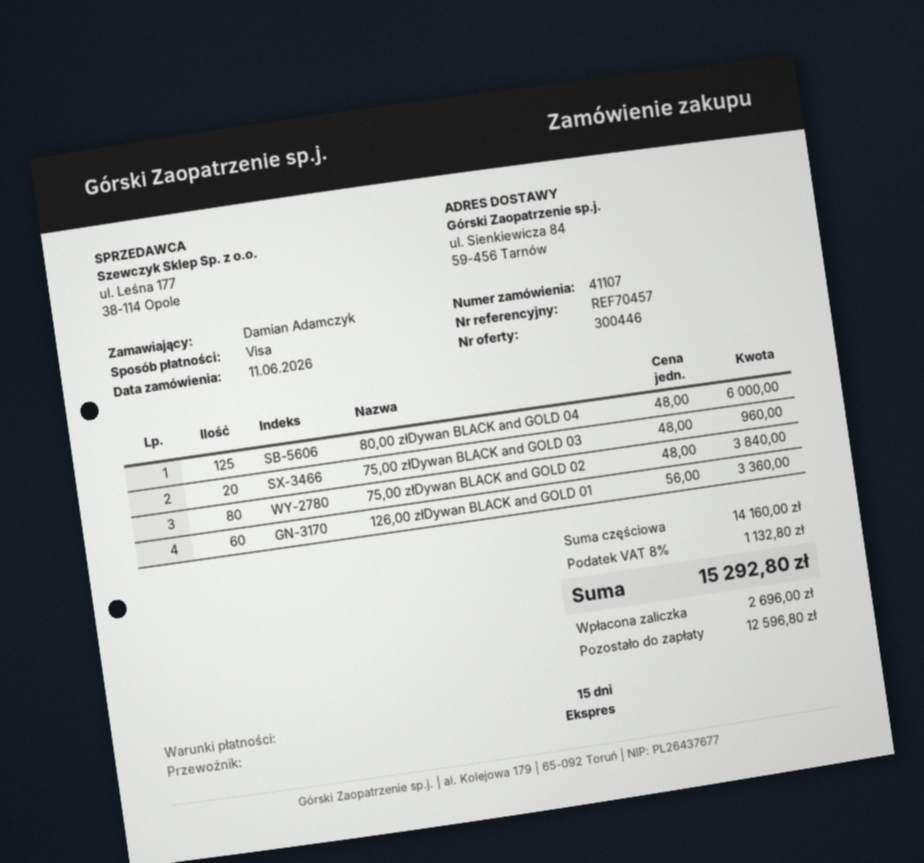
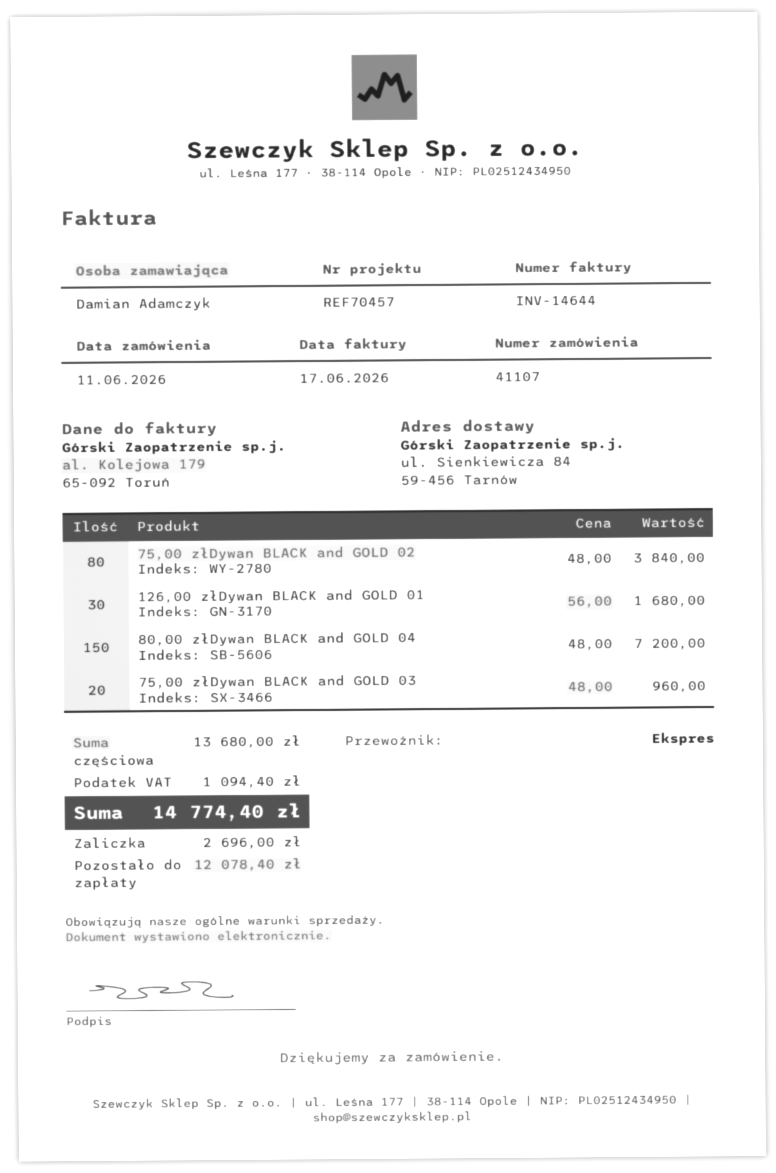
80,00 złDywan BLACK and GOLD 04: 125 x 48.00 = 6000.00 -> 150 x 48.00 = 7200.00
126,00 złDywan BLACK and GOLD 01: 60 x 56.00 = 3360.00 -> 30 x 56.00 = 1680.00
subtotal: 14160.00 -> 13680.00
tax: 1132.80 -> 1094.40
total: 15292.80 -> 14774.40
balance: 12596.80 -> 12078.40

